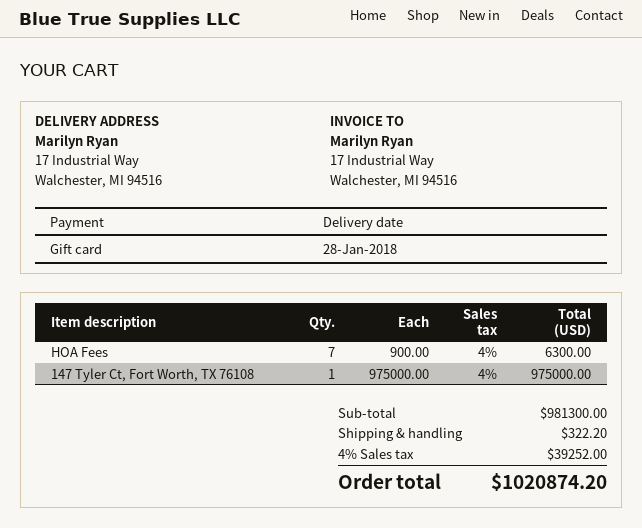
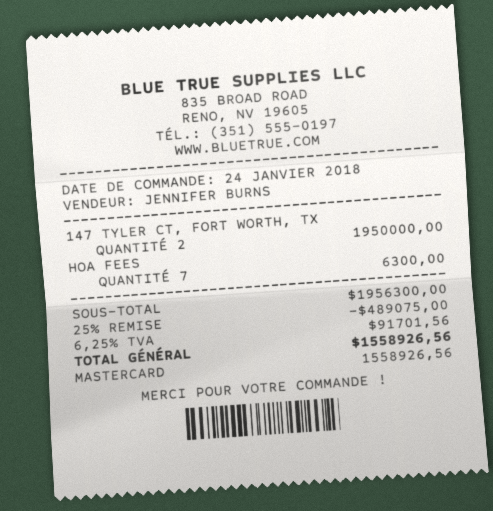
payment method: gift card -> Mastercard
147 Tyler Ct, Fort Worth, TX 76108: 1 for 975000.00 -> 2 for 1950000.00
subtotal: 981300.00 -> 1956300.00
discount: none -> 25% = 489075.00
shipping: 322.20 -> none
tax: 4% = 39252.00 -> 6.25% = 91701.56
total: 1020874.20 -> 1558926.56

